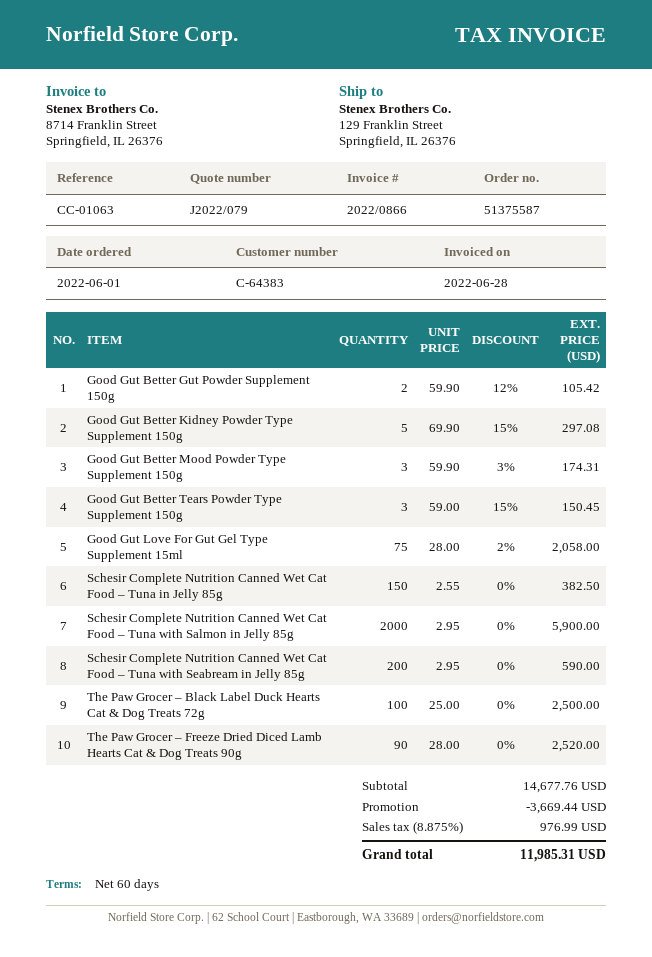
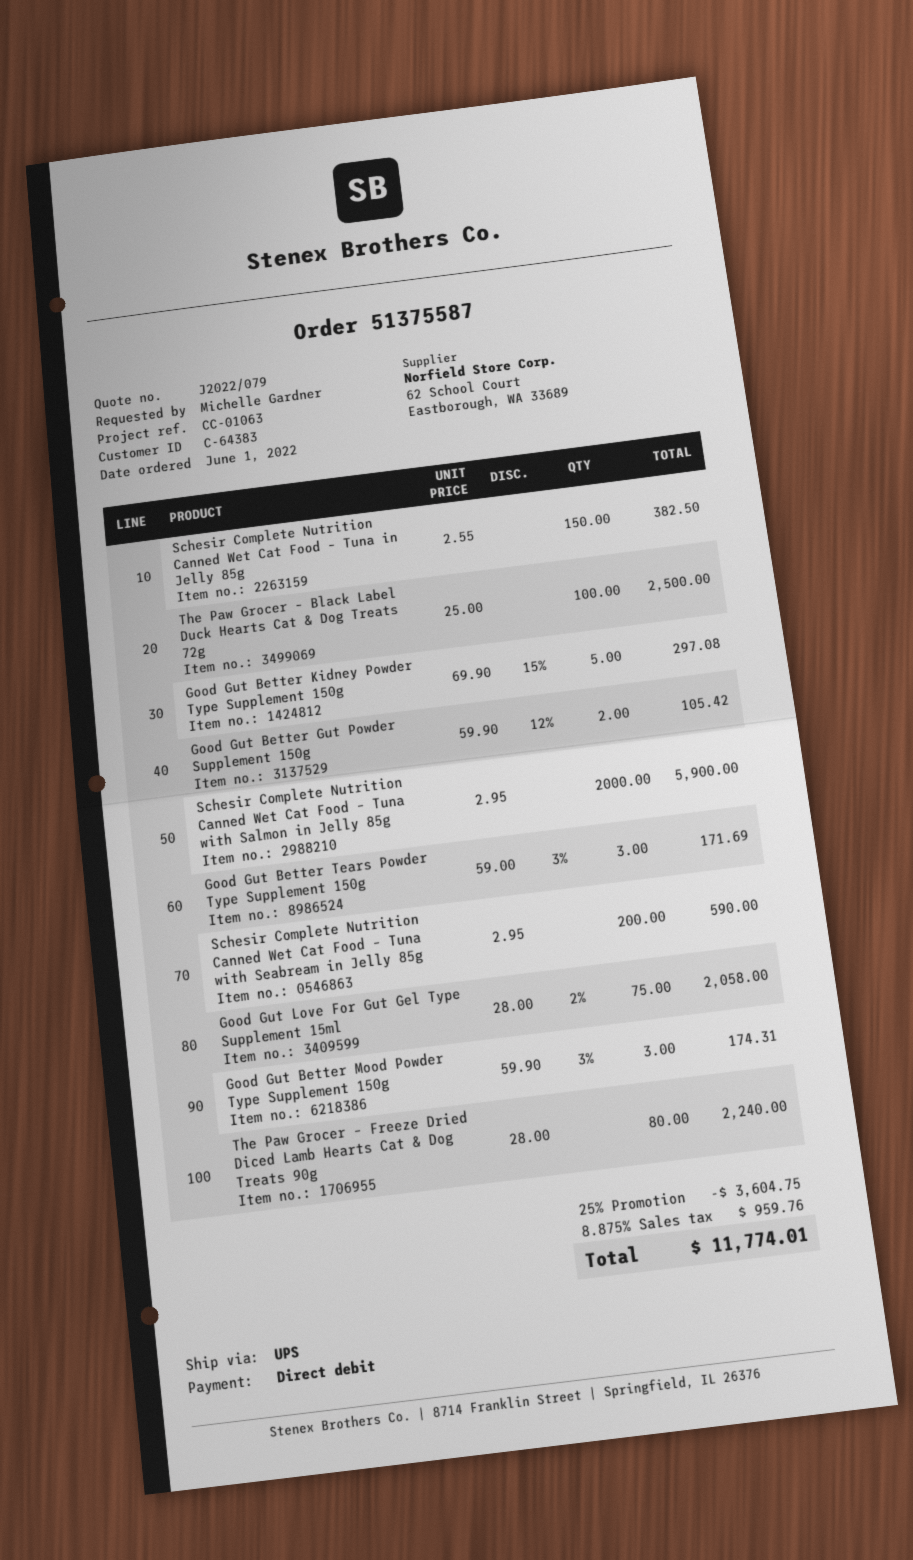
Good Gut Better Tears Powder Type Supplement 150g: 3 x 59.00 - 15% = 150.45 -> 3 x 59.00 - 3% = 171.69
The Paw Grocer – Freeze Dried Diced Lamb Hearts Cat & Dog Treats 90g: 90 x 28.00 = 2520.00 -> 80 x 28.00 = 2240.00
discount: 3669.44 -> 3604.75
tax: 8.875% = 976.99 -> 8.875% = 959.76
total: 11985.31 -> 11774.01

